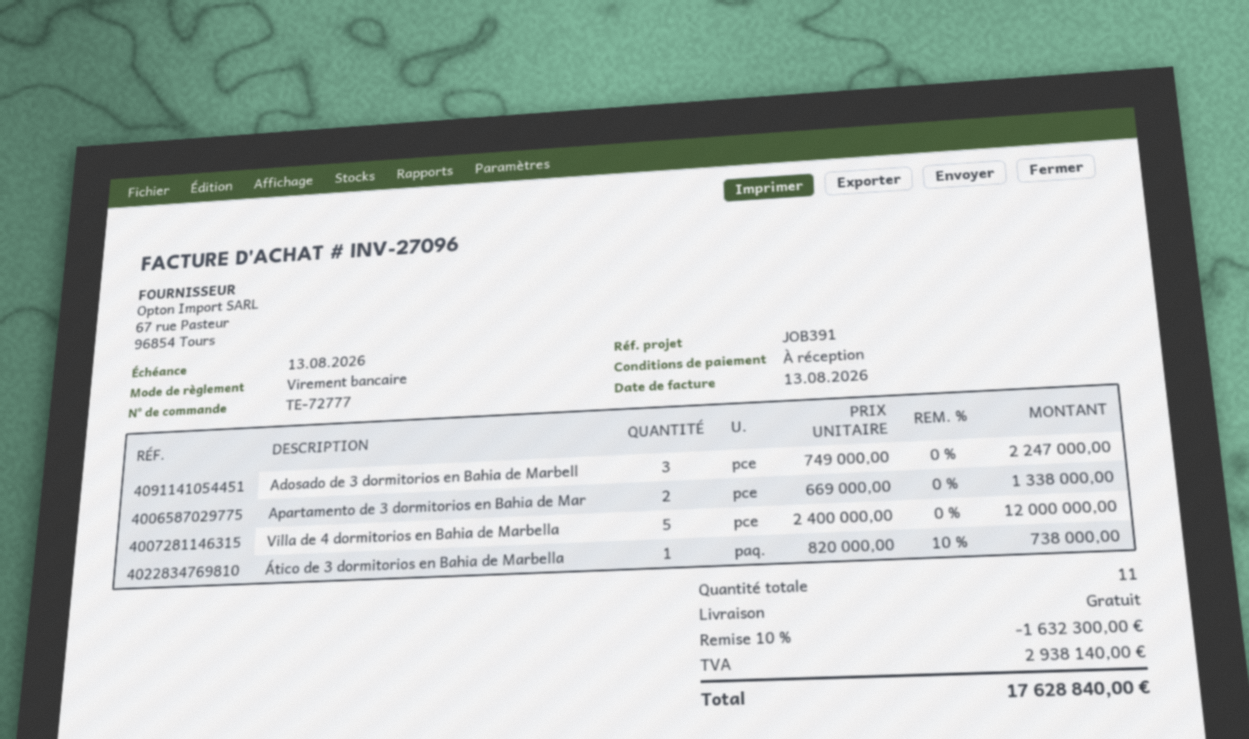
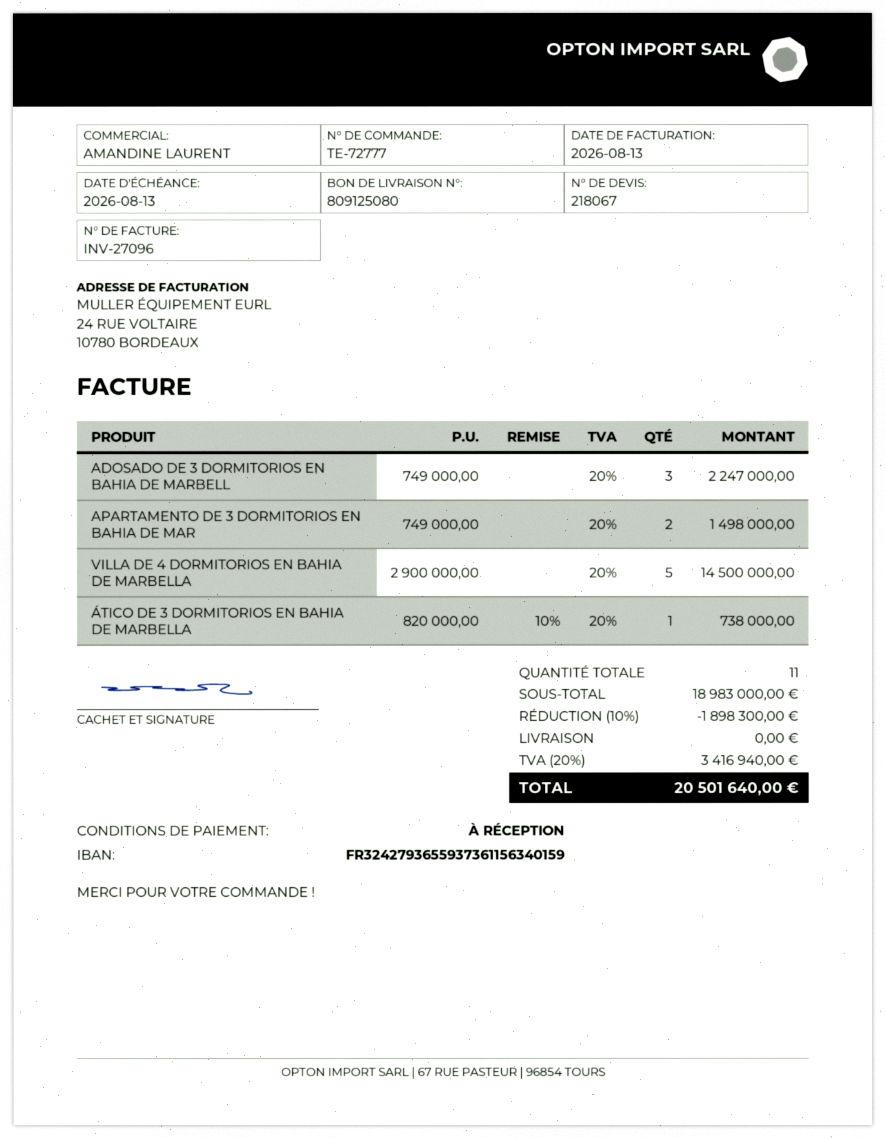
Apartamento de 3 dormitorios en Bahia de Mar: 2 x 669000.00 = 1338000.00 -> 2 x 749000.00 = 1498000.00
Villa de 4 dormitorios en Bahia de Marbella: 5 x 2400000.00 = 12000000.00 -> 5 x 2900000.00 = 14500000.00
discount: 10% = 1632300.00 -> 10% = 1898300.00
tax: 2938140.00 -> 3416940.00
total: 17628840.00 -> 20501640.00

